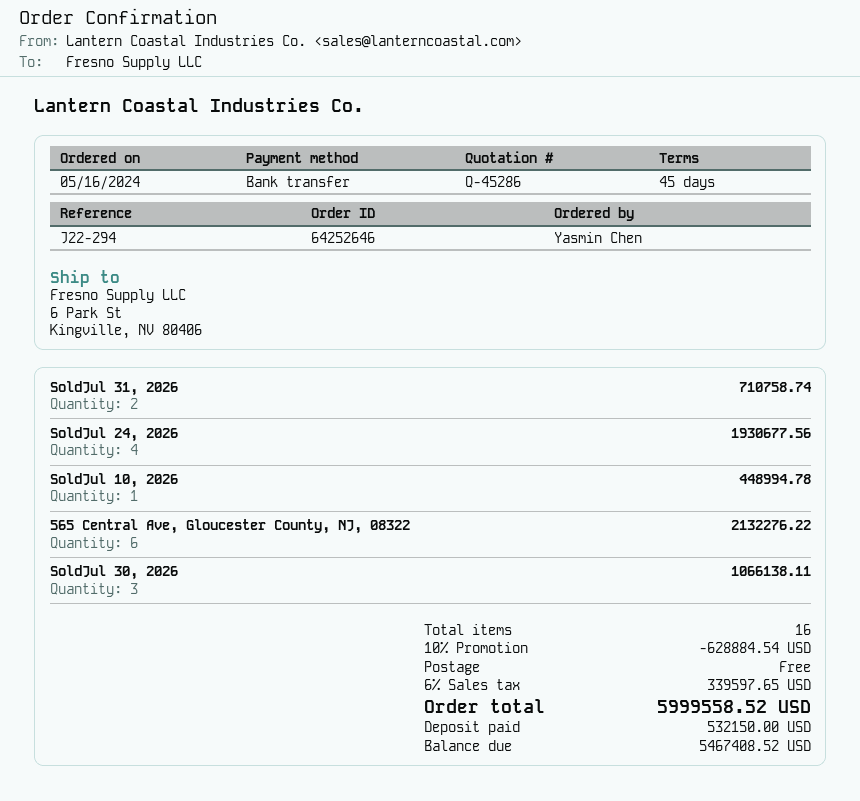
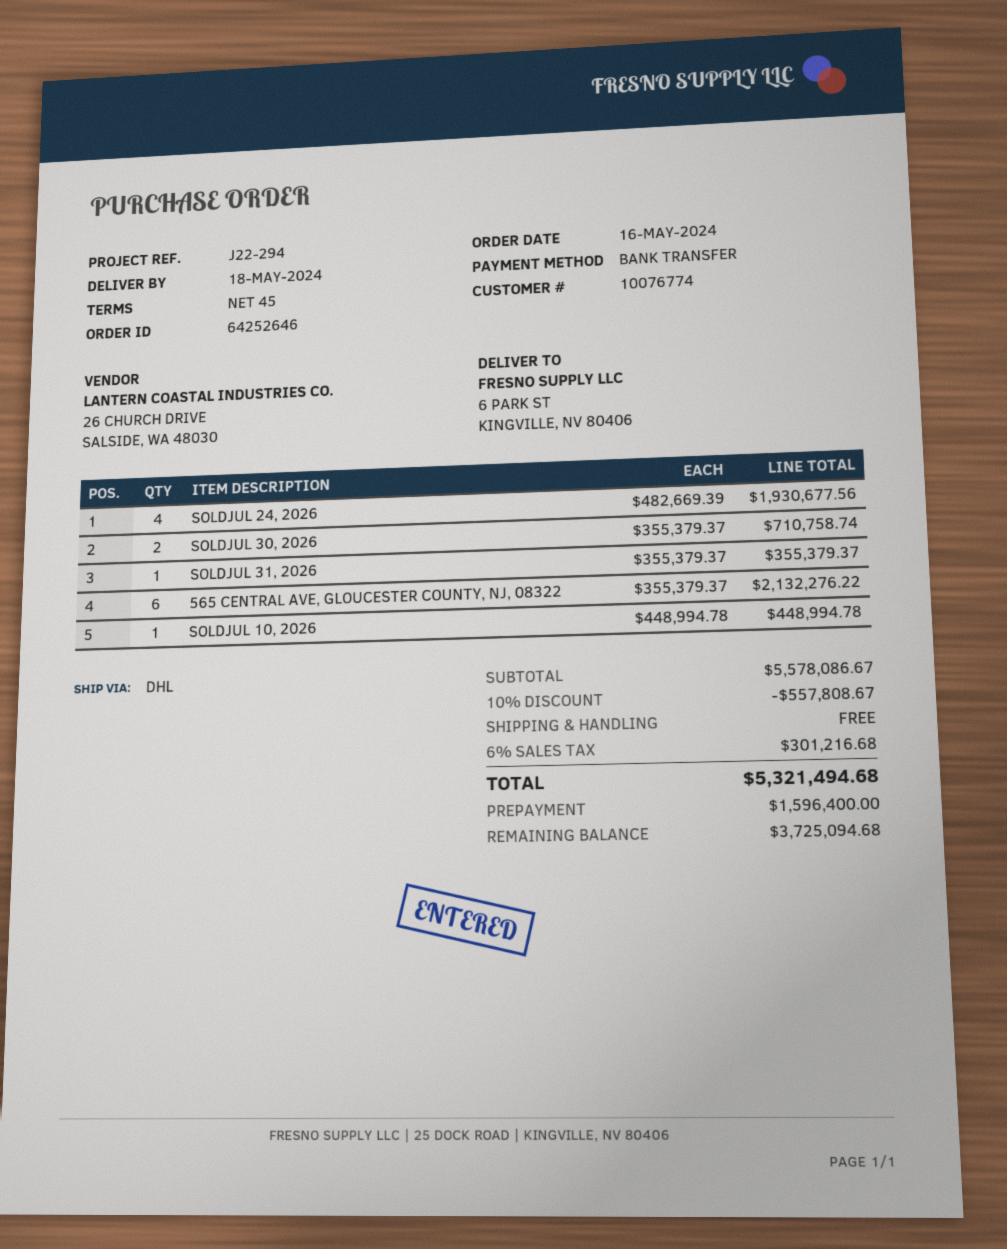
SoldJul 31, 2026: 2 for 710758.74 -> 1 for 355379.37
SoldJul 30, 2026: 3 for 1066138.11 -> 2 for 710758.74
discount: 10% = 628884.54 -> 10% = 557808.67
tax: 6% = 339597.65 -> 6% = 301216.68
total: 5999558.52 -> 5321494.68
deposit: 532150.00 -> 1596400.00
balance: 5467408.52 -> 3725094.68

